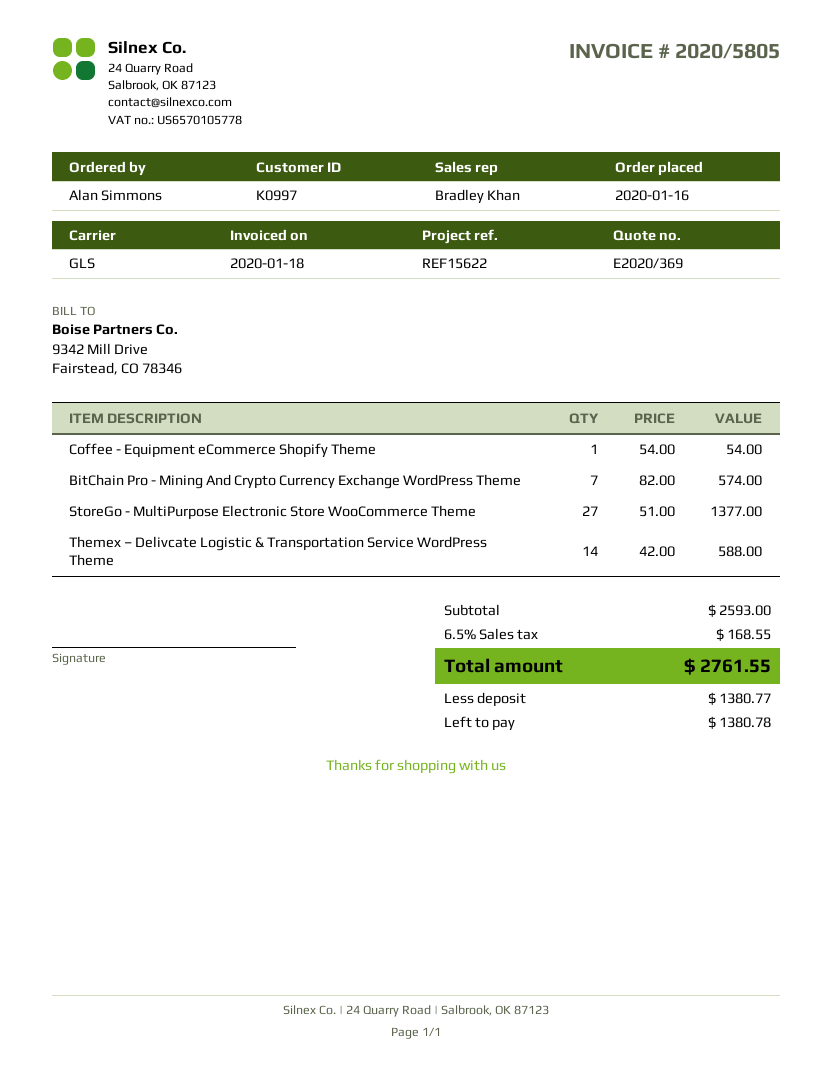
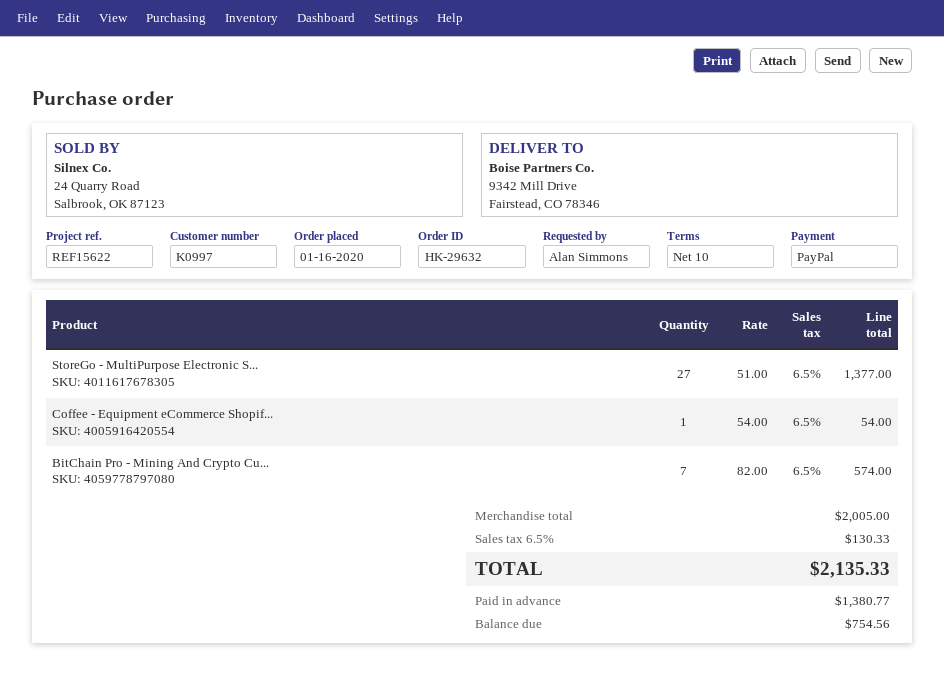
Themex – Delivcate Logistic & Transportation Service WordPress Theme: 14 x 42.00 = 588.00 -> none
subtotal: 2593.00 -> 2005.00
tax: 6.5% = 168.55 -> 6.5% = 130.33
total: 2761.55 -> 2135.33
balance: 1380.78 -> 754.56

